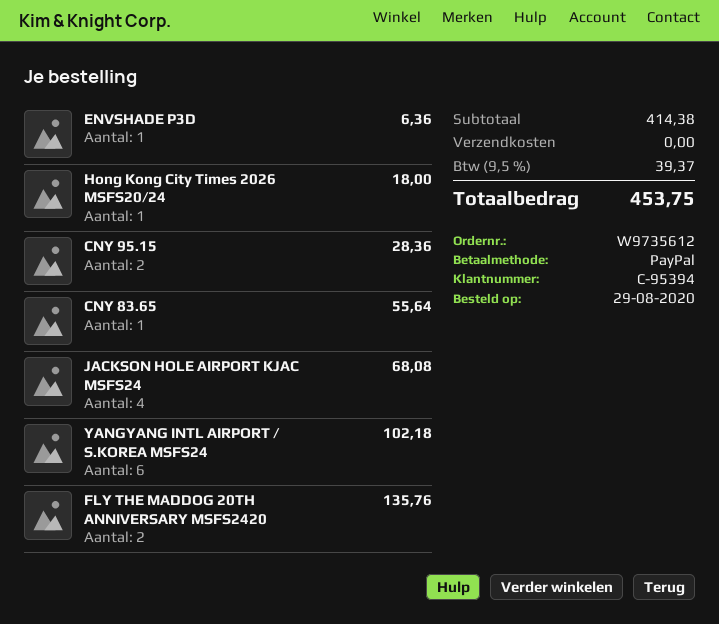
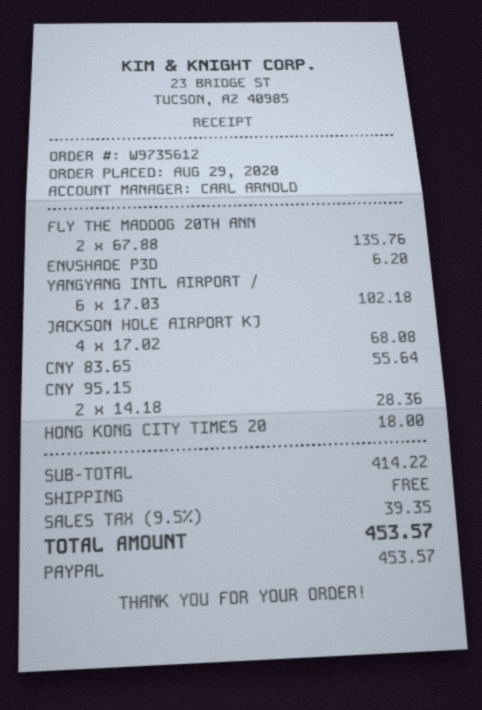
ENVSHADE P3D: 1 for 6.36 -> 1 for 6.20
subtotal: 414.38 -> 414.22
tax: 9.5% = 39.37 -> 9.5% = 39.35
total: 453.75 -> 453.57

